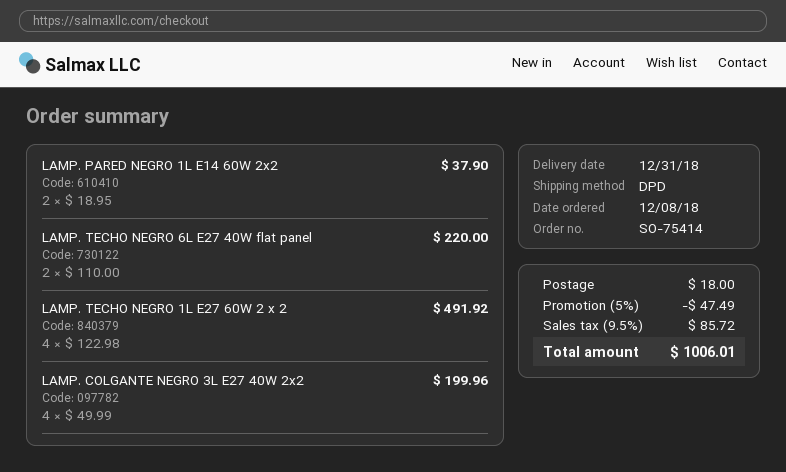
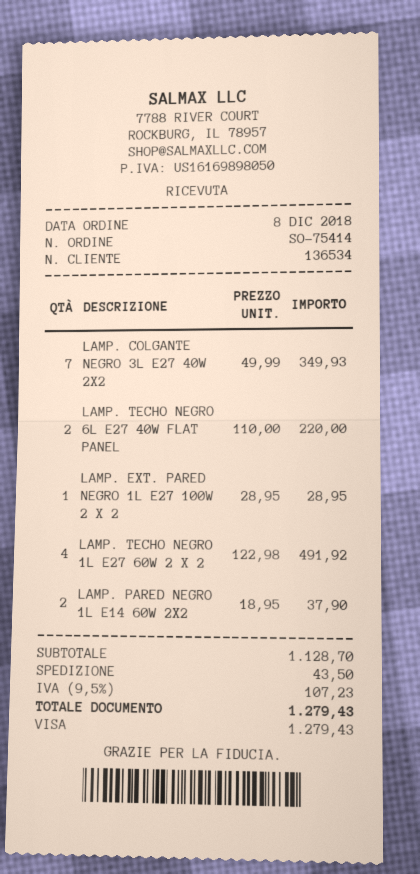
LAMP. COLGANTE NEGRO 3L E27 40W 2x2: 4 x 49.99 = 199.96 -> 7 x 49.99 = 349.93
LAMP. EXT. PARED NEGRO 1L E27 100W 2 X 2: none -> 1 x 28.95 = 28.95
discount: 5% = 47.49 -> none
shipping: 18.00 -> 43.50
tax: 9.5% = 85.72 -> 9.5% = 107.23
total: 1006.01 -> 1279.43

